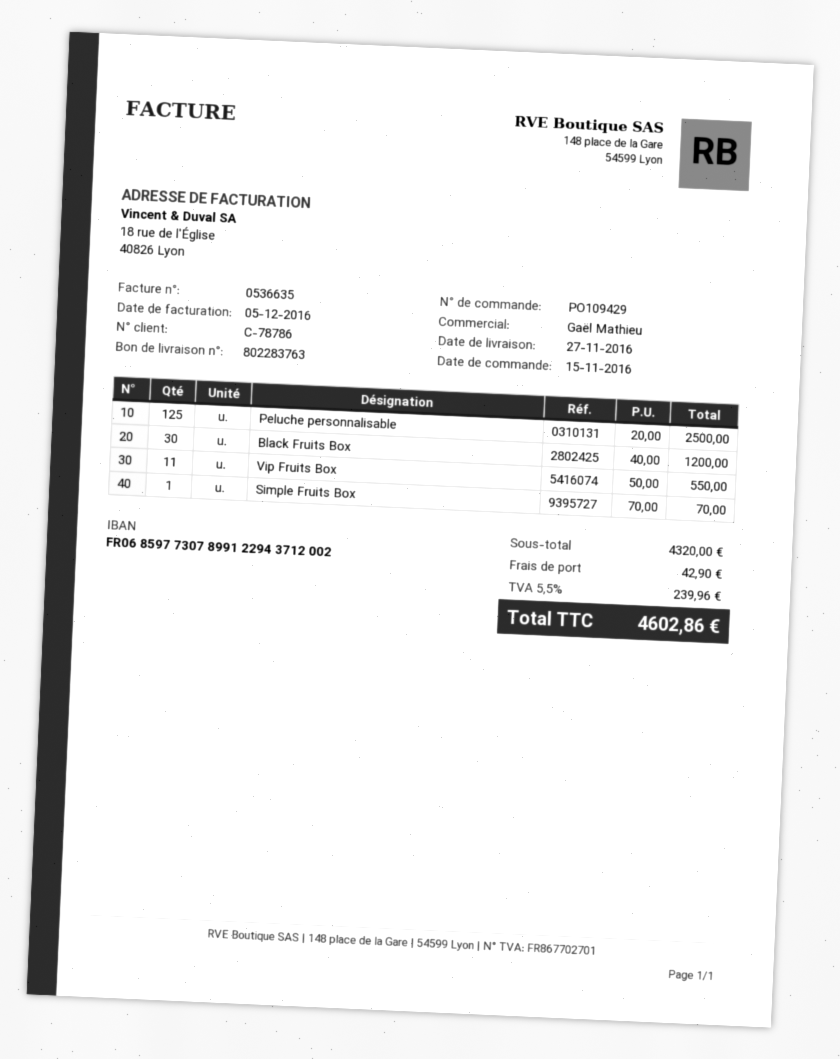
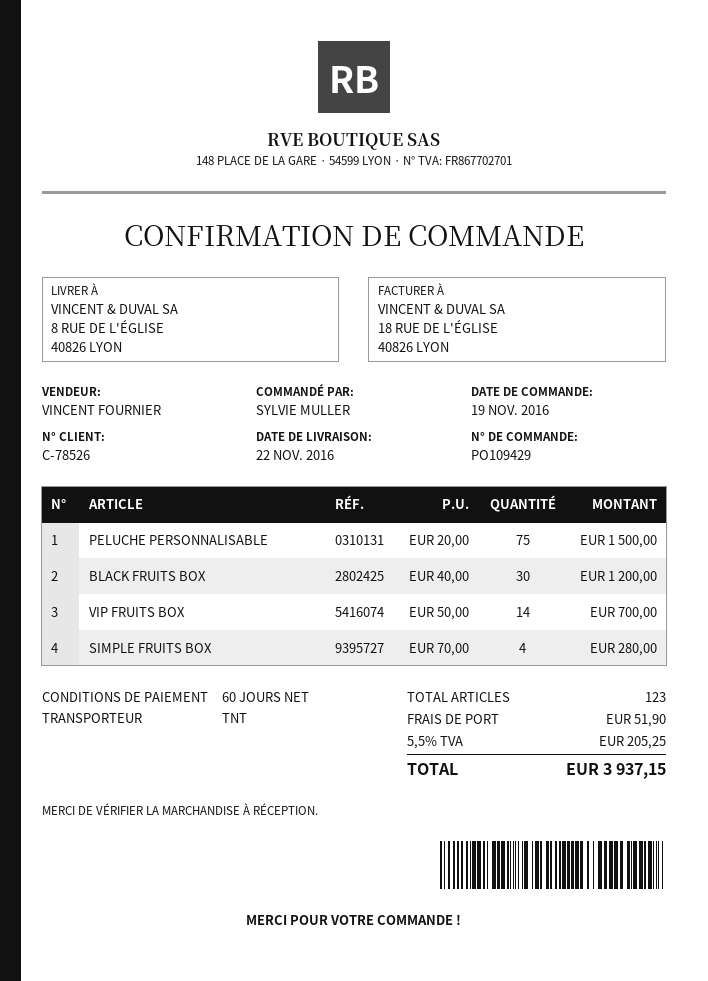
order date: 2016-11-15 -> 2016-11-19
delivery date: 2016-11-27 -> 2016-11-22
customer number: C-78786 -> C-78526
sales rep: Gaël Mathieu -> VINCENT FOURNIER
Peluche personnalisable: 125 x 20.00 = 2500.00 -> 75 x 20.00 = 1500.00
Vip Fruits Box: 11 x 50.00 = 550.00 -> 14 x 50.00 = 700.00
Simple Fruits Box: 1 x 70.00 = 70.00 -> 4 x 70.00 = 280.00
shipping: 42.90 -> 51.90
tax: 5.5% = 239.96 -> 5.5% = 205.25
total: 4602.86 -> 3937.15

